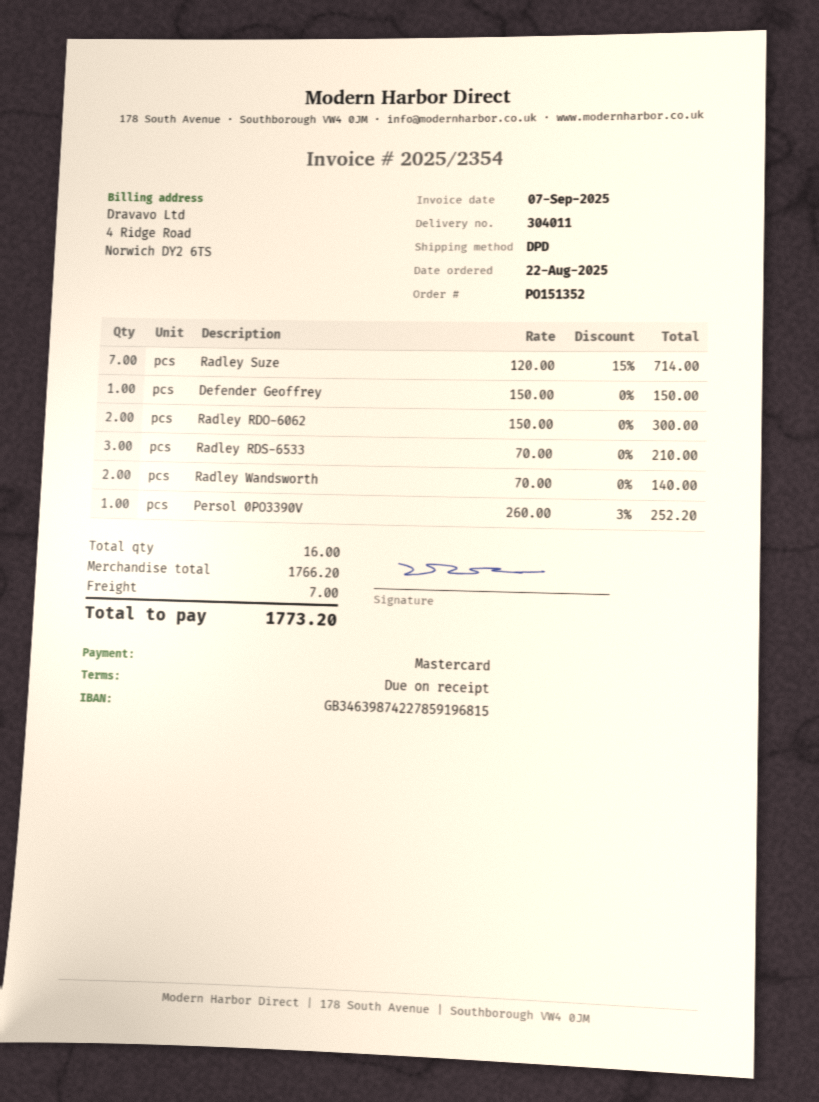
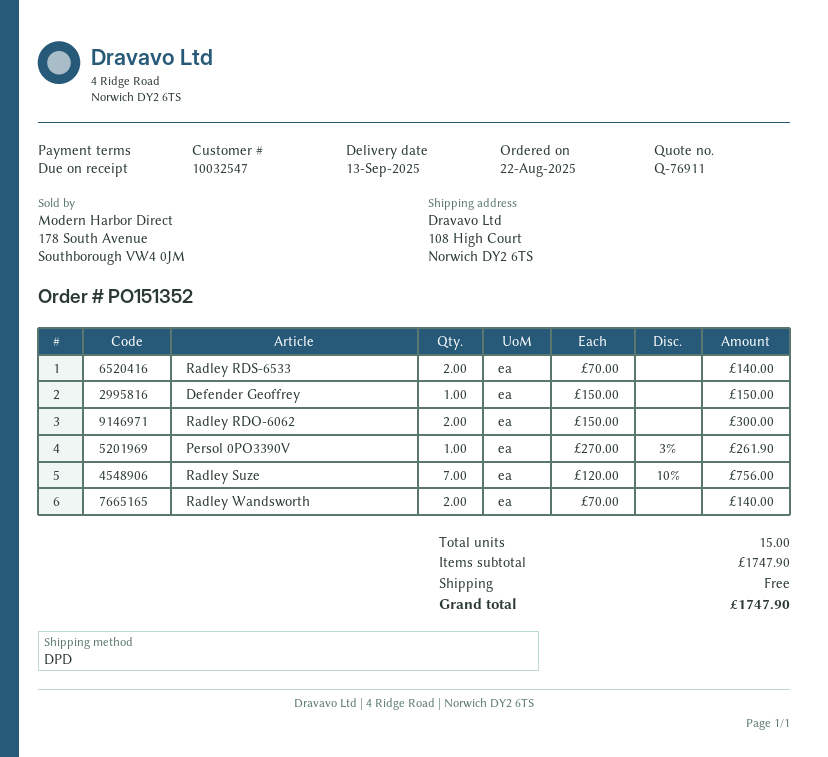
Radley Suze: 7 x 120.00 - 15% = 714.00 -> 7 x 120.00 - 10% = 756.00
Radley RDS-6533: 3 x 70.00 = 210.00 -> 2 x 70.00 = 140.00
Persol 0PO3390V: 1 x 260.00 - 3% = 252.20 -> 1 x 270.00 - 3% = 261.90
total quantity: 16 -> 15
subtotal: 1766.20 -> 1747.90
shipping: 7.00 -> 0.00
total: 1773.20 -> 1747.90

